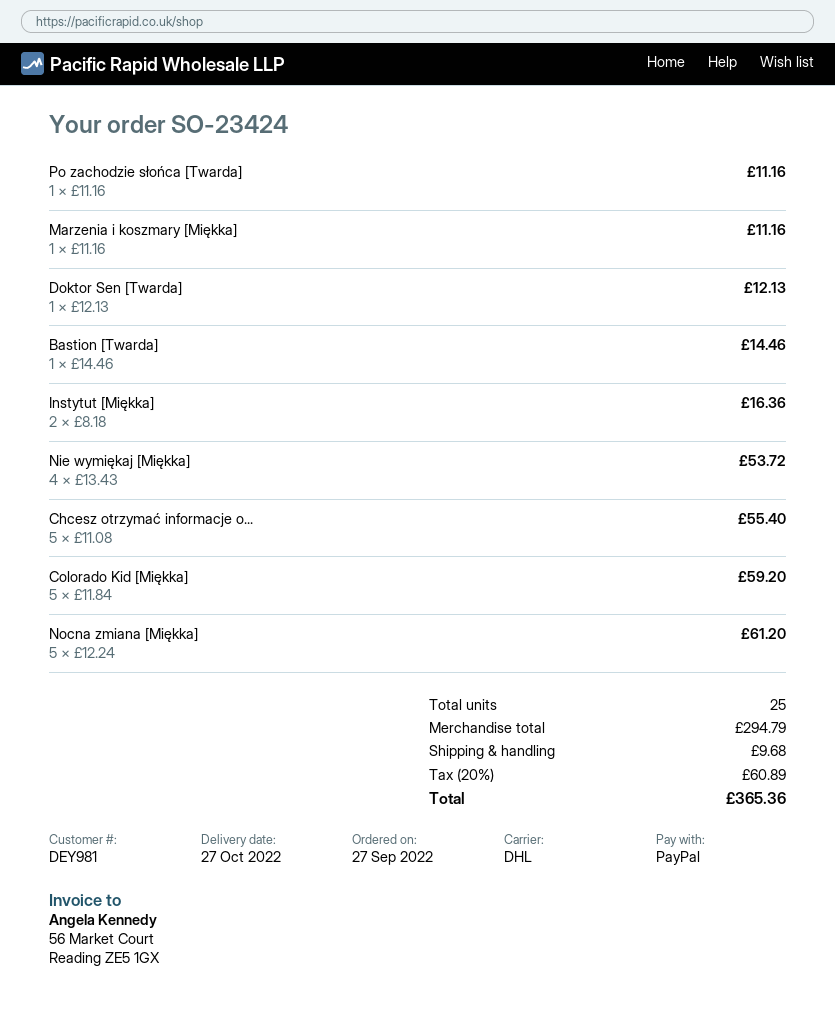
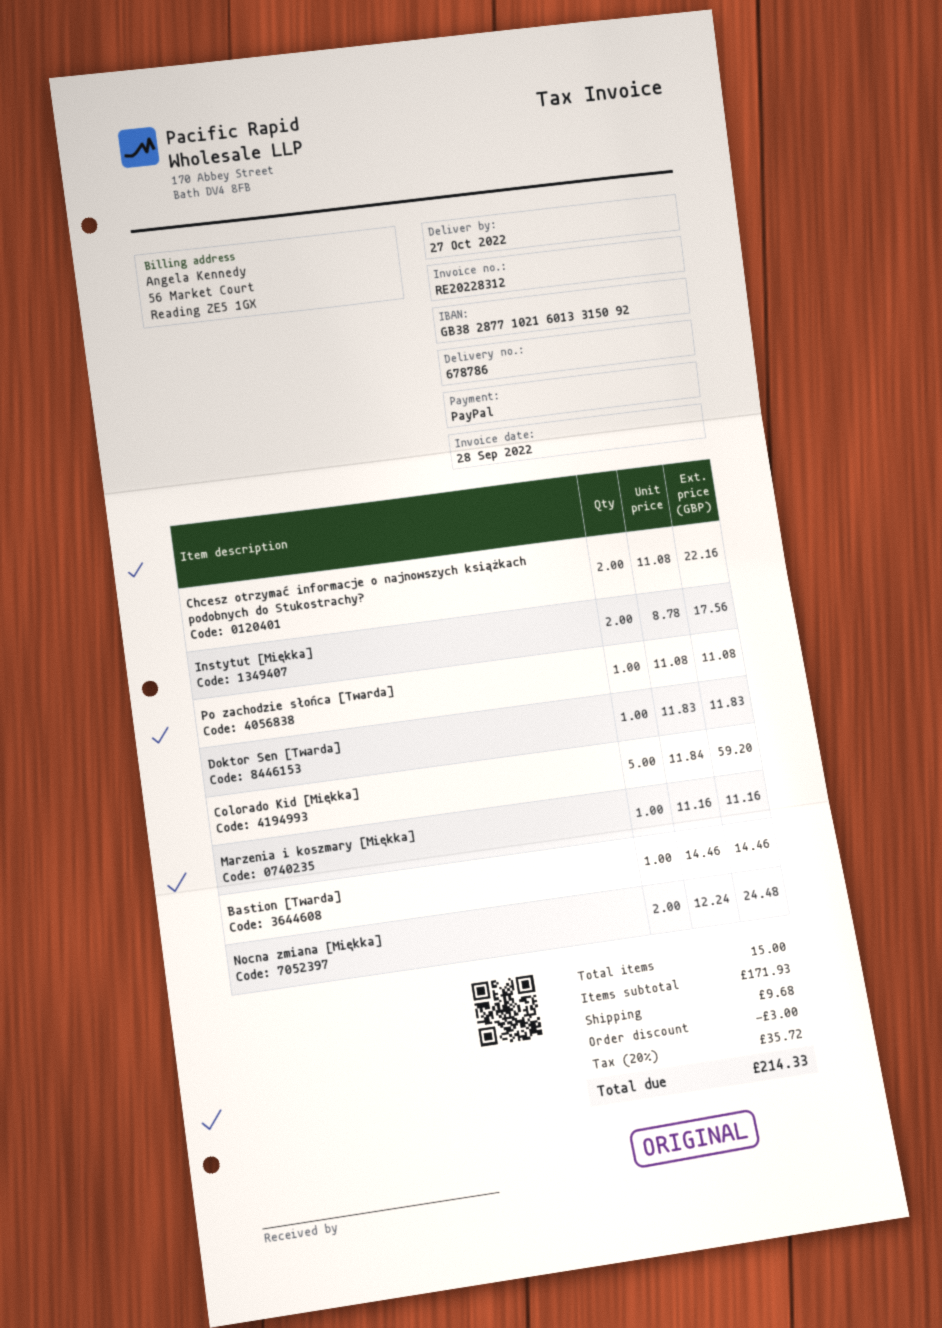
Po zachodzie słońca [Twarda]: 1 x 11.16 = 11.16 -> 1 x 11.08 = 11.08
Doktor Sen [Twarda]: 1 x 12.13 = 12.13 -> 1 x 11.83 = 11.83
Instytut [Miękka]: 2 x 8.18 = 16.36 -> 2 x 8.78 = 17.56
Nie wymiękaj [Miękka]: 4 x 13.43 = 53.72 -> none
Chcesz otrzymać informacje o...: 5 x 11.08 = 55.40 -> 2 x 11.08 = 22.16
Nocna zmiana [Miękka]: 5 x 12.24 = 61.20 -> 2 x 12.24 = 24.48
total quantity: 25 -> 15
subtotal: 294.79 -> 171.93
discount: none -> 3.00
tax: 20% = 60.89 -> 20% = 35.72
total: 365.36 -> 214.33

